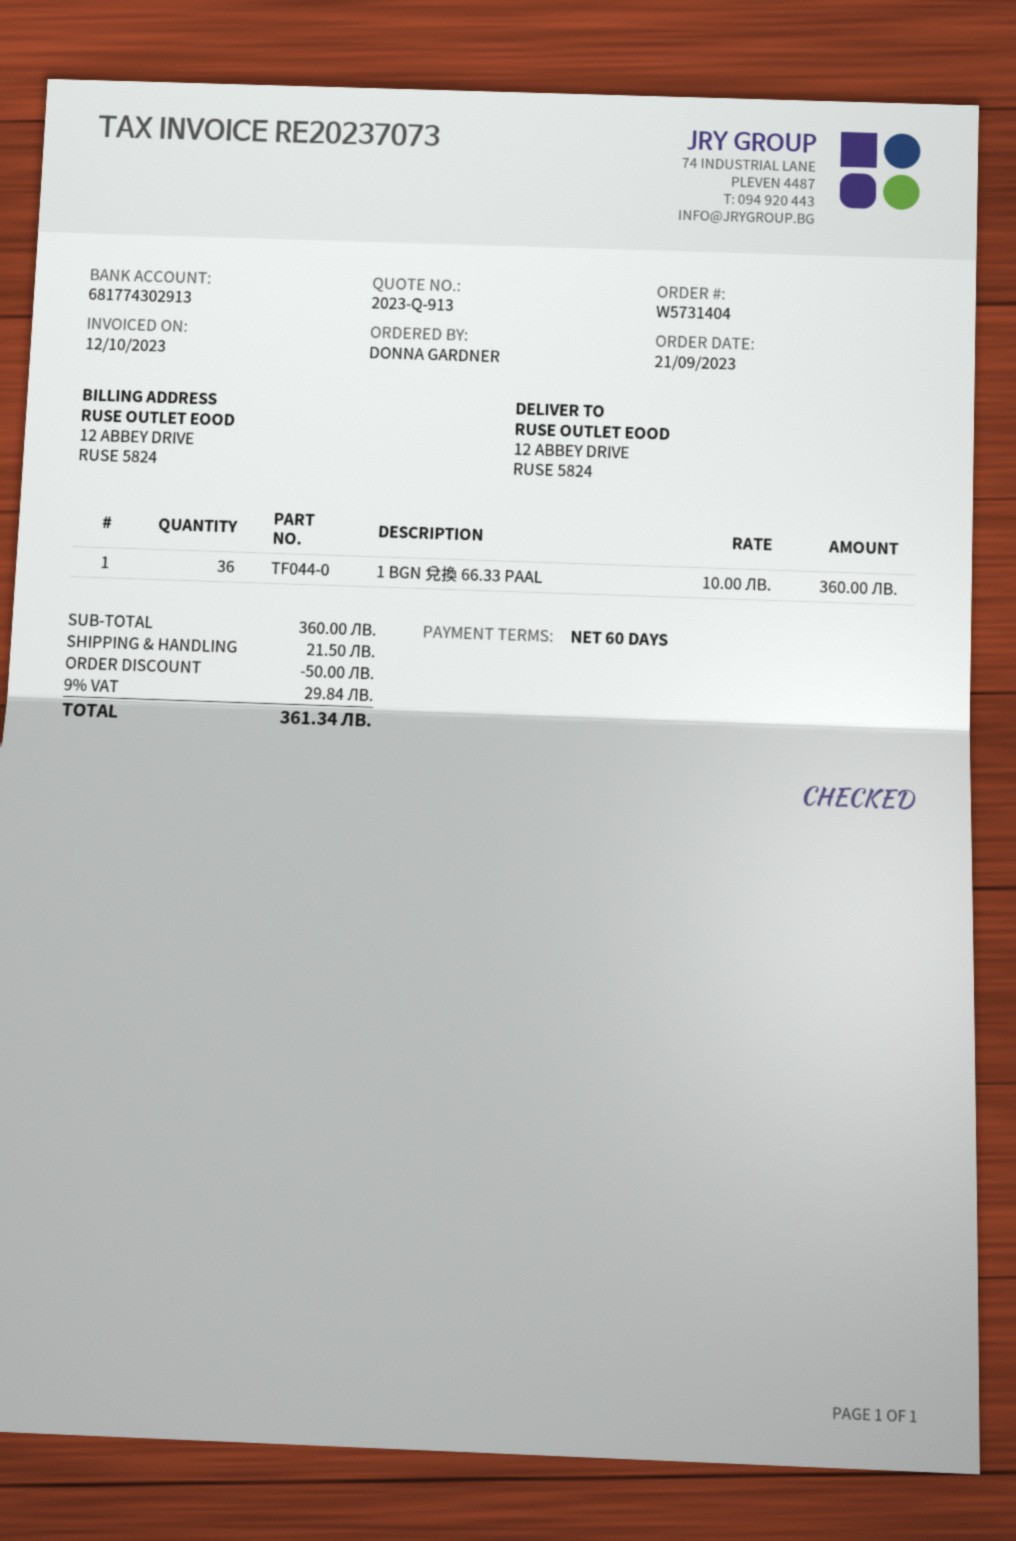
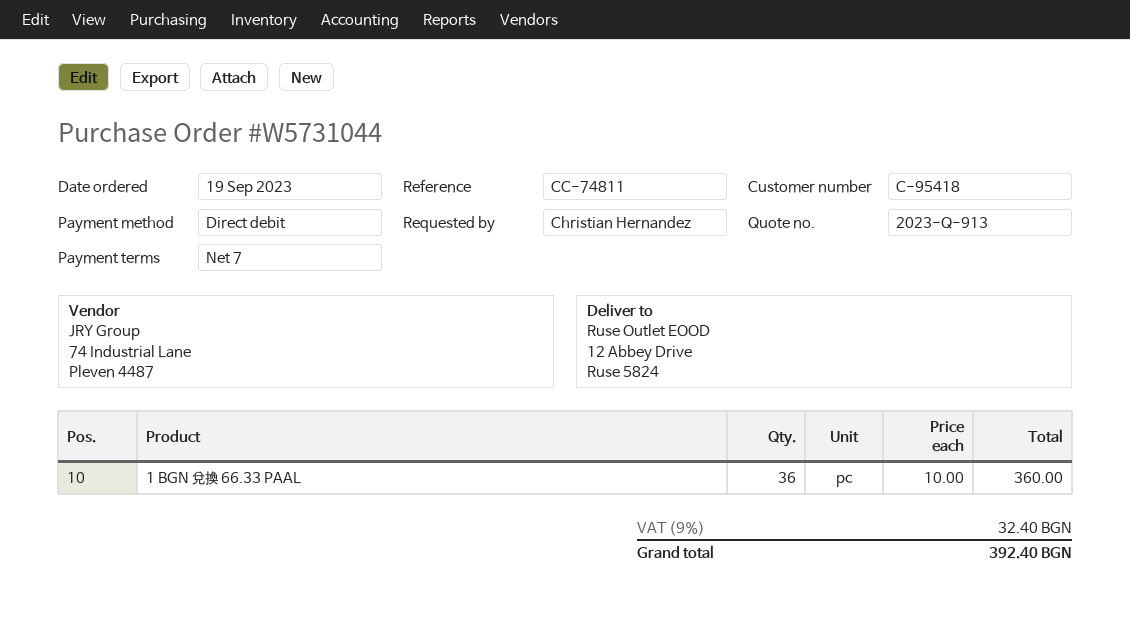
order number: W5731404 -> W5731044
order date: 2023-09-21 -> 2023-09-19
payment terms: 60 days -> 7 days
ordered by: DONNA GARDNER -> Christian Hernandez
discount: 50.00 -> none
shipping: 21.50 -> none
tax: 9% = 29.84 -> 9% = 32.40
total: 361.34 -> 392.40

